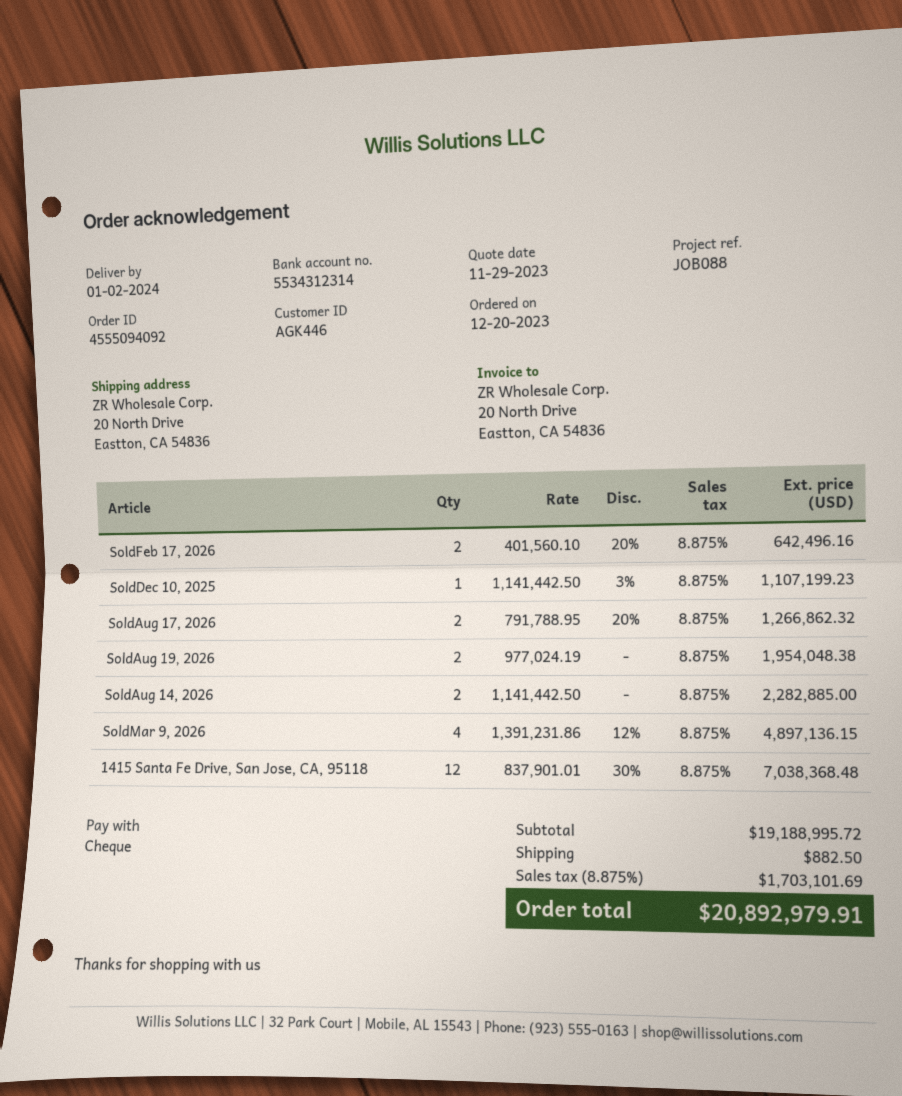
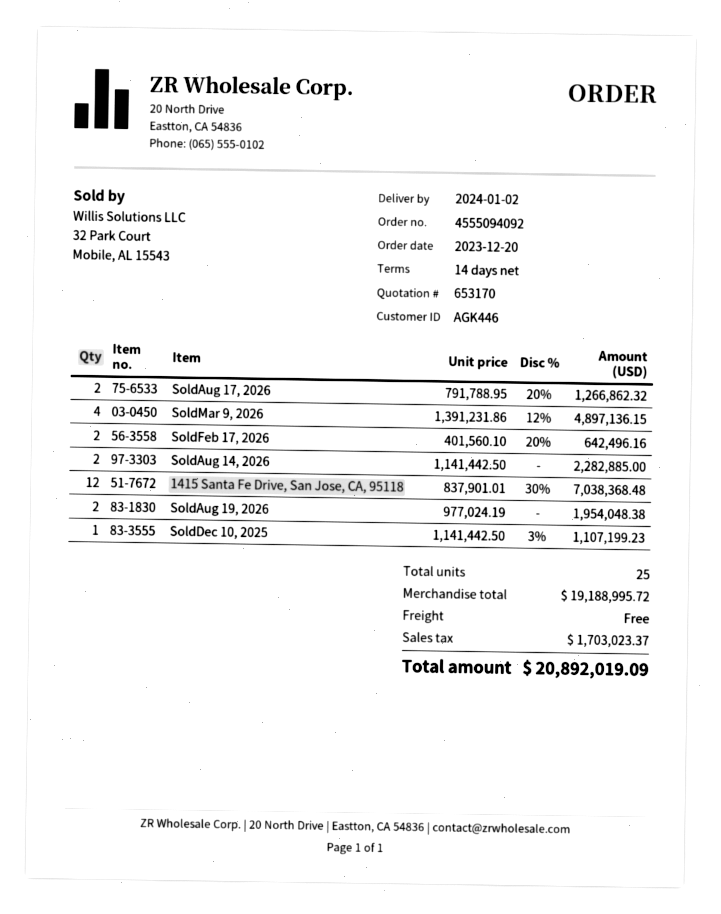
shipping: 882.50 -> 0.00
tax: 1703101.69 -> 1703023.37
total: 20892979.91 -> 20892019.09

